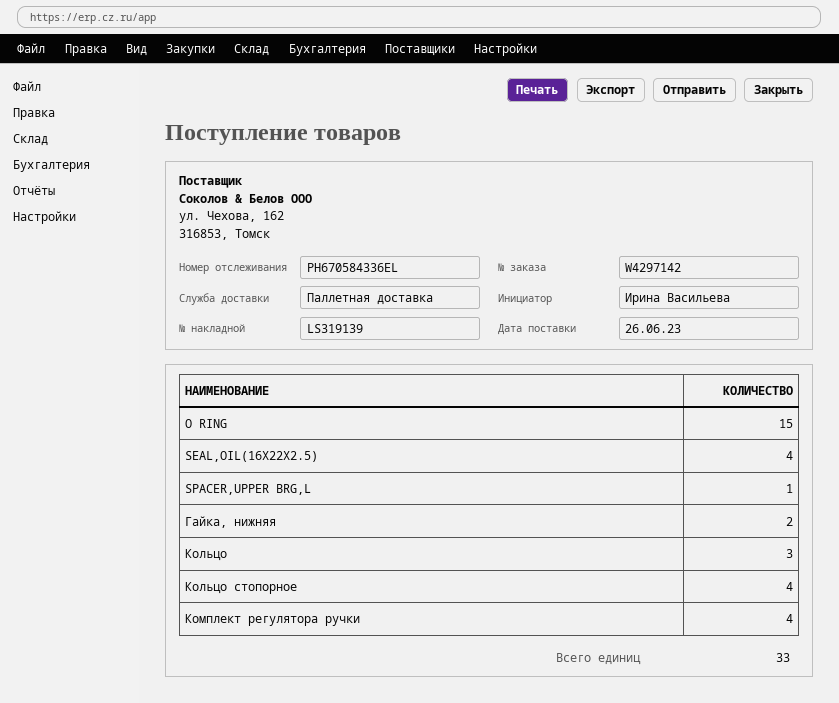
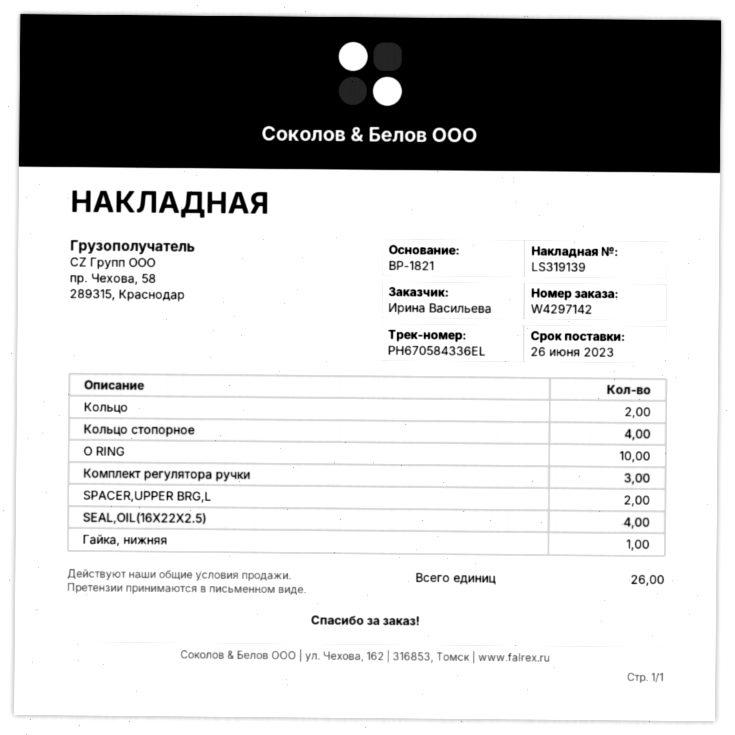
O RING: 15 -> 10
SPACER,UPPER BRG,L: 1 -> 2
Гайка, нижняя: 2 -> 1
Кольцо: 3 -> 2
Комплект регулятора ручки: 4 -> 3
total quantity: 33 -> 26

